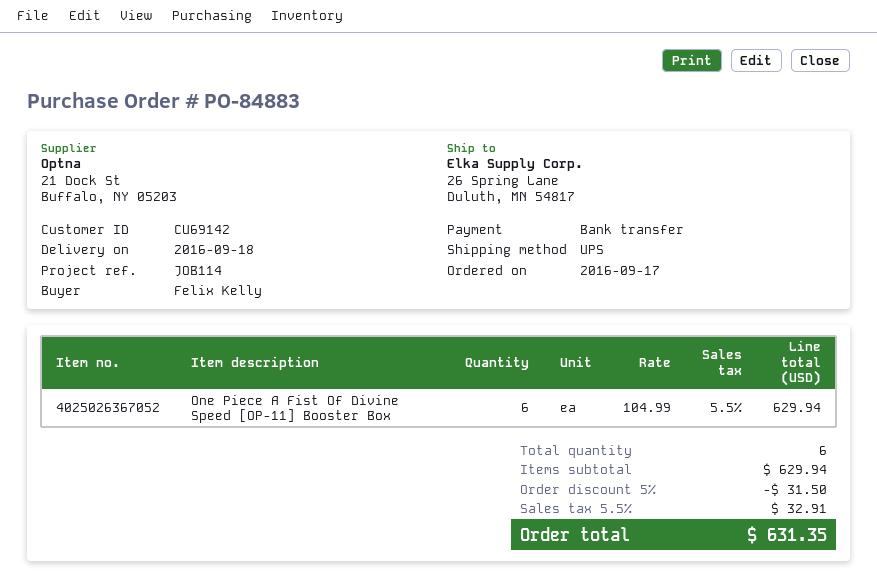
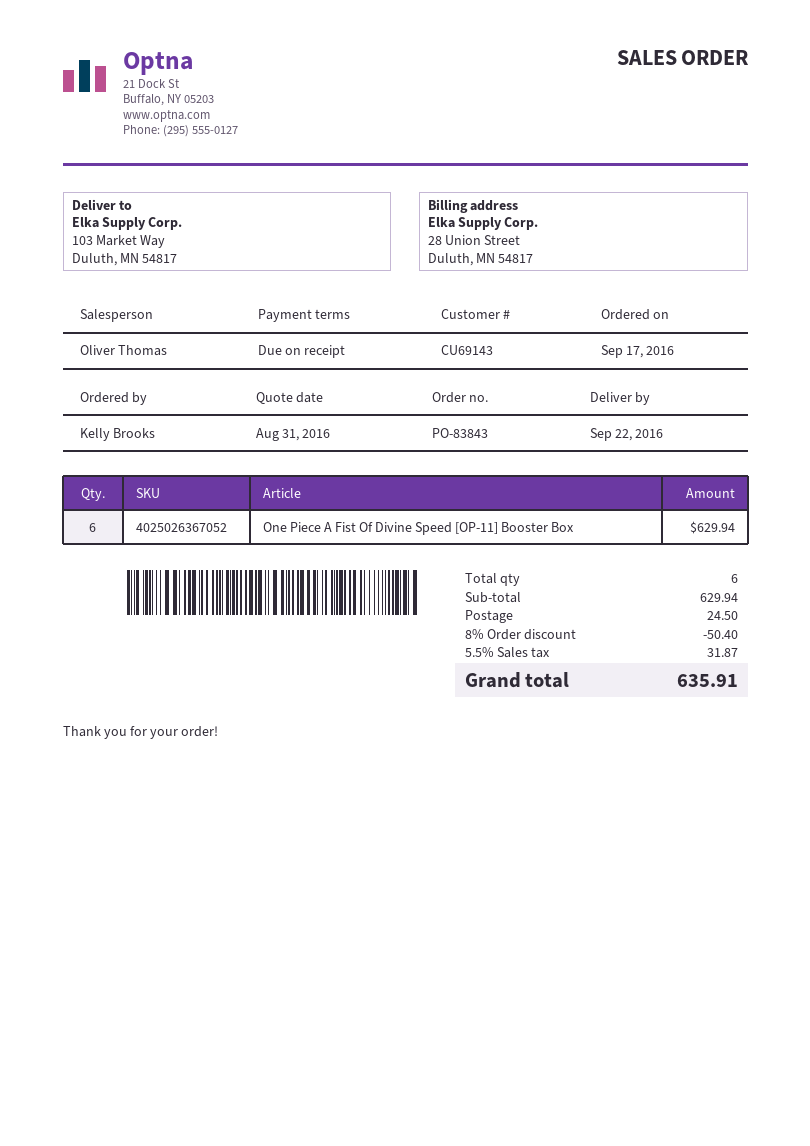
order number: PO-84883 -> PO-83843
delivery date: 2016-09-18 -> 2016-09-22
customer number: CU69142 -> CU69143
ordered by: Felix Kelly -> Kelly Brooks
ship to: 26 Spring Lane, Duluth, MN 54817 -> 103 Market Way, Duluth, MN 54817
discount: 5% = 31.50 -> 8% = 50.40
shipping: none -> 24.50
tax: 5.5% = 32.91 -> 5.5% = 31.87
total: 631.35 -> 635.91

